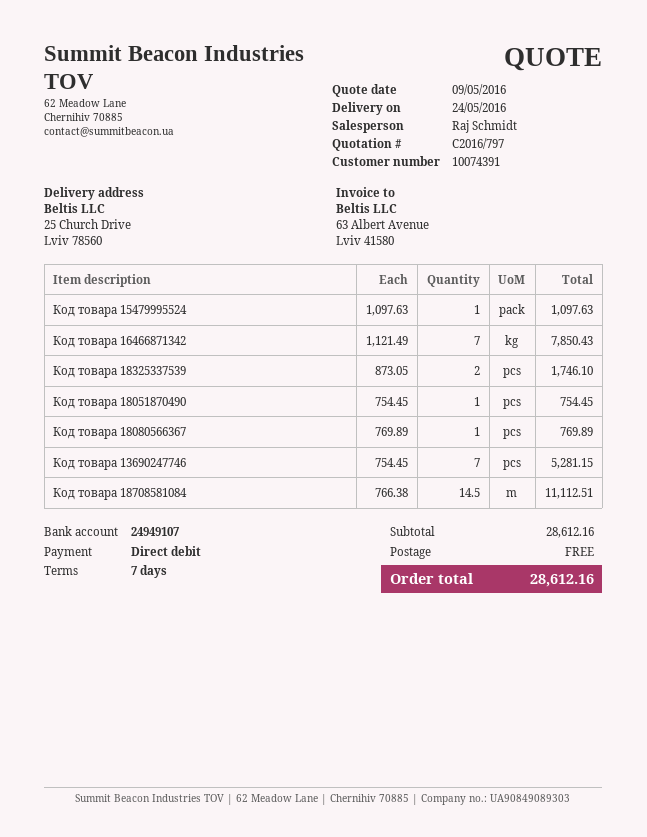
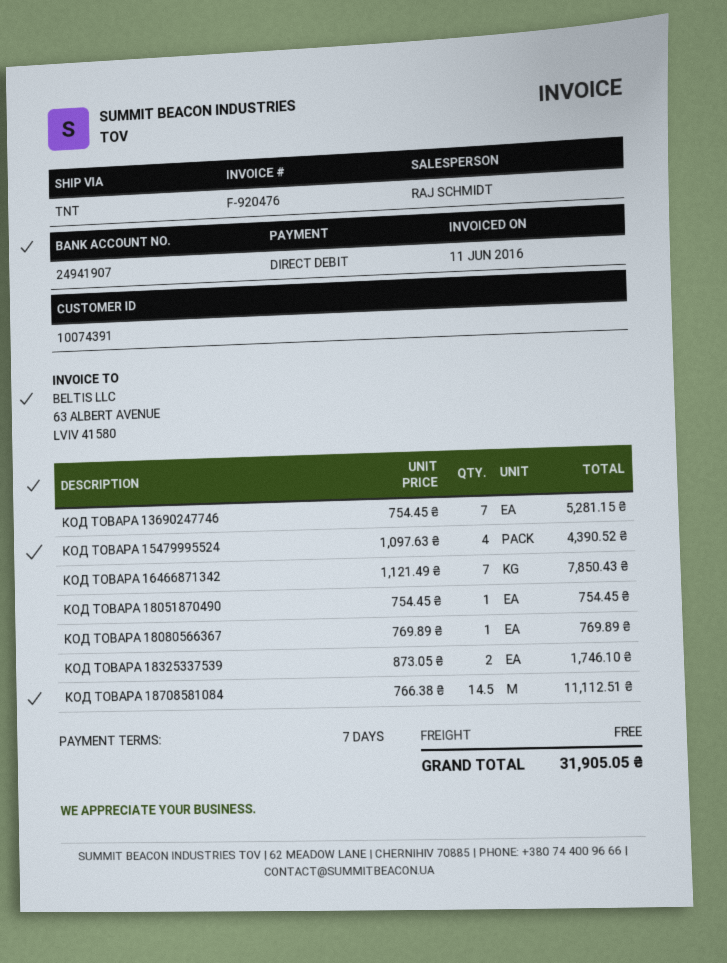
bank account: 24949107 -> 24941907
Код товара 15479995524: 1 x 1097.63 = 1097.63 -> 4 x 1097.63 = 4390.52
total: 28612.16 -> 31905.05

